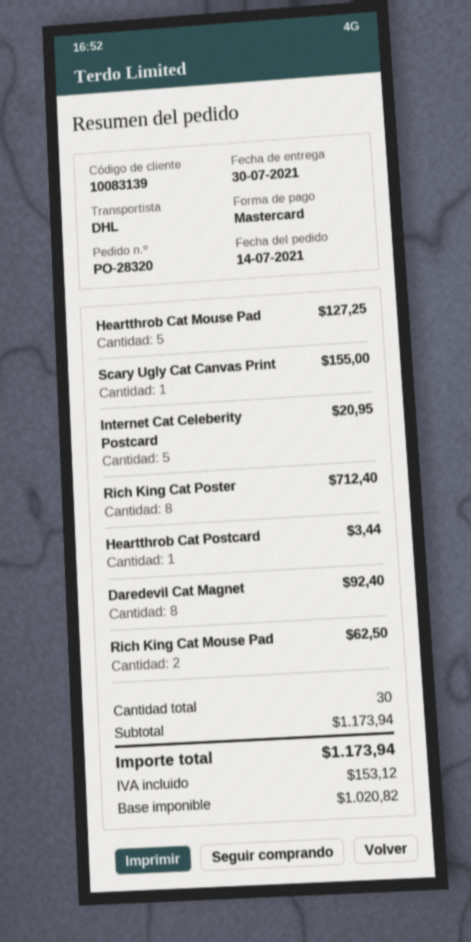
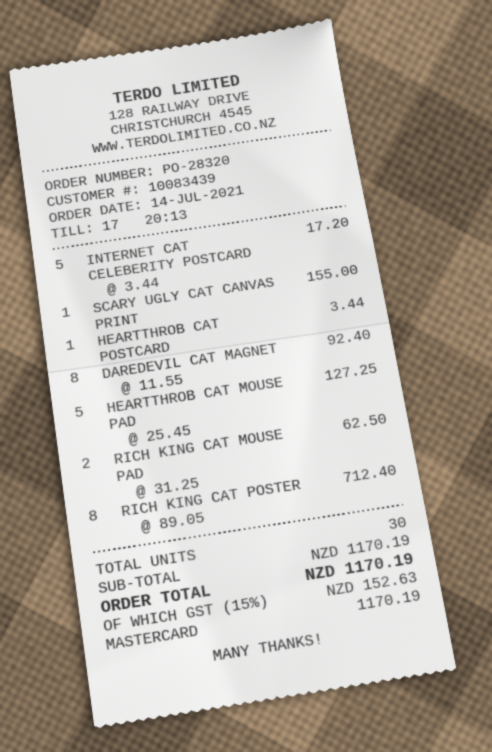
customer number: 10083139 -> 10083439
Internet Cat Celeberity Postcard: 5 for 20.95 -> 5 for 17.20
subtotal: 1173.94 -> 1170.19
tax: 153.12 -> 152.63
total: 1173.94 -> 1170.19

